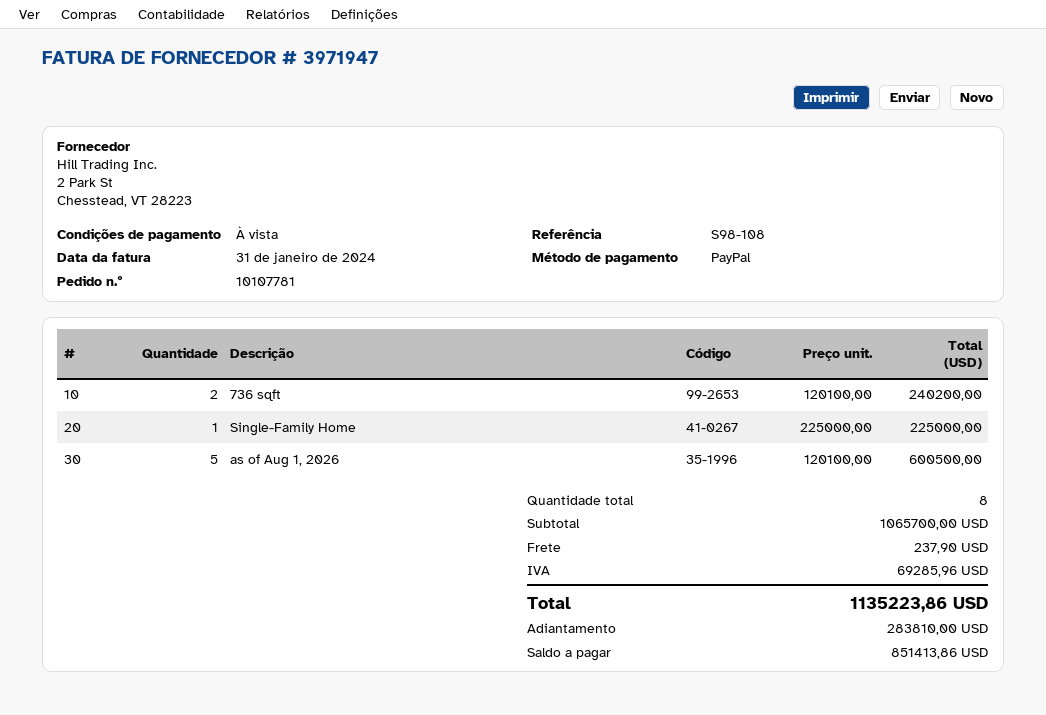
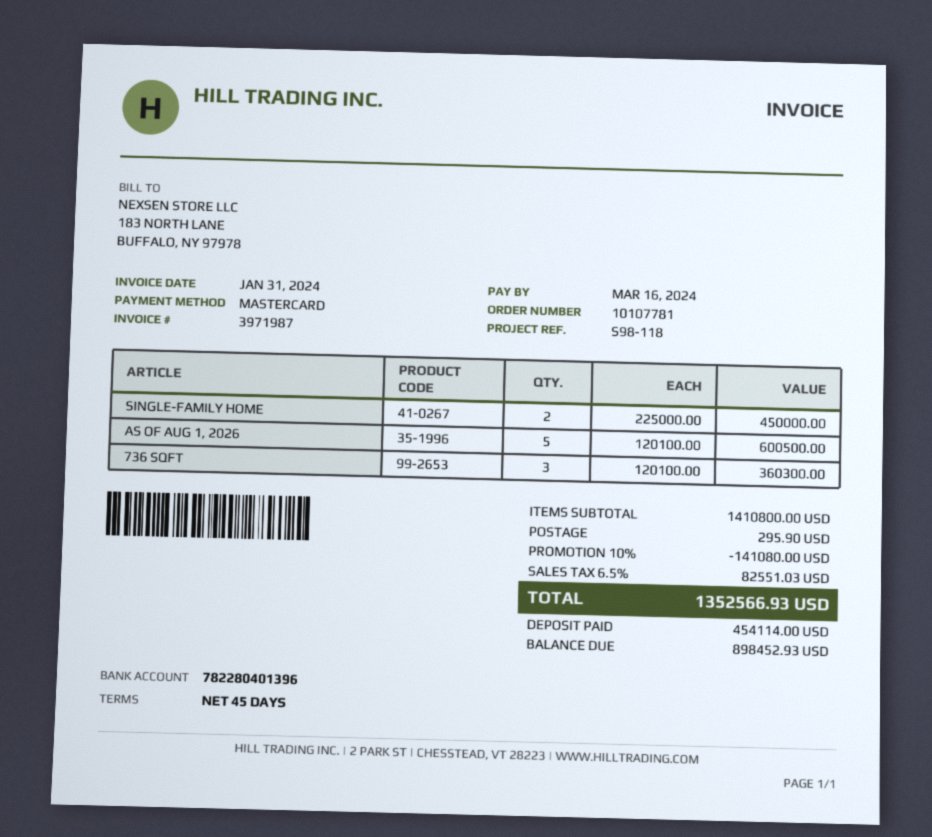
invoice number: 3971947 -> 3971987
payment terms: on receipt -> 45 days
reference: S98-108 -> S98-118
payment method: PayPal -> Mastercard
736 sqft: 2 x 120100.00 = 240200.00 -> 3 x 120100.00 = 360300.00
Single-Family Home: 1 x 225000.00 = 225000.00 -> 2 x 225000.00 = 450000.00
subtotal: 1065700.00 -> 1410800.00
discount: none -> 10% = 141080.00
shipping: 237.90 -> 295.90
tax: 69285.96 -> 82551.03
total: 1135223.86 -> 1352566.93
deposit: 283810.00 -> 454114.00
balance: 851413.86 -> 898452.93

